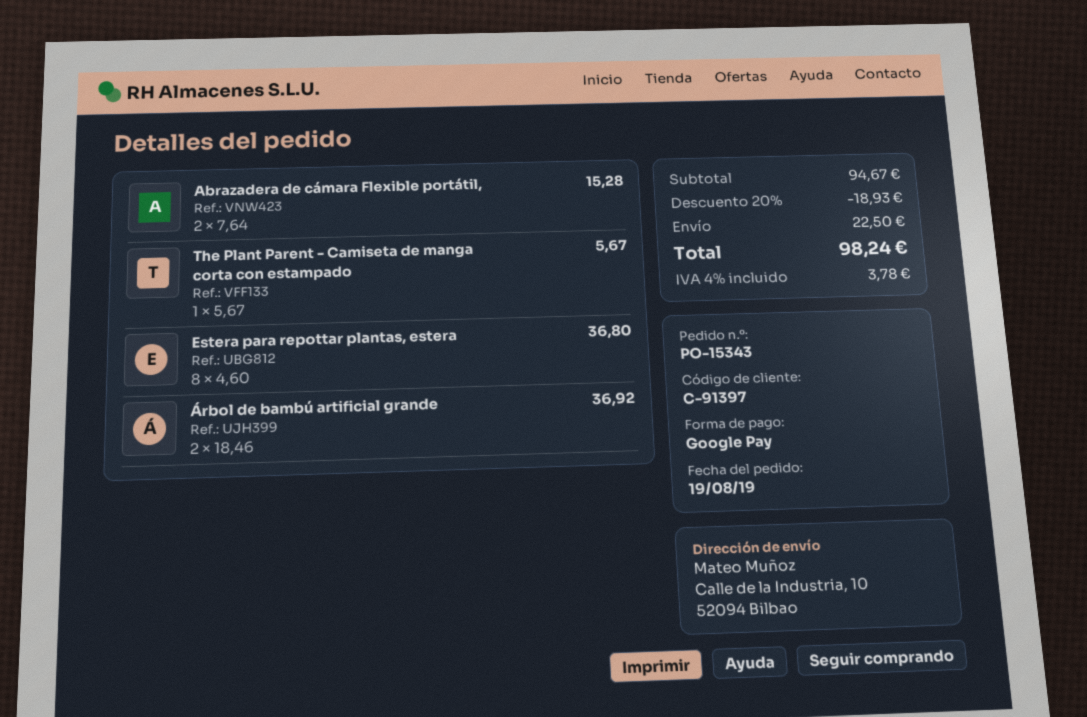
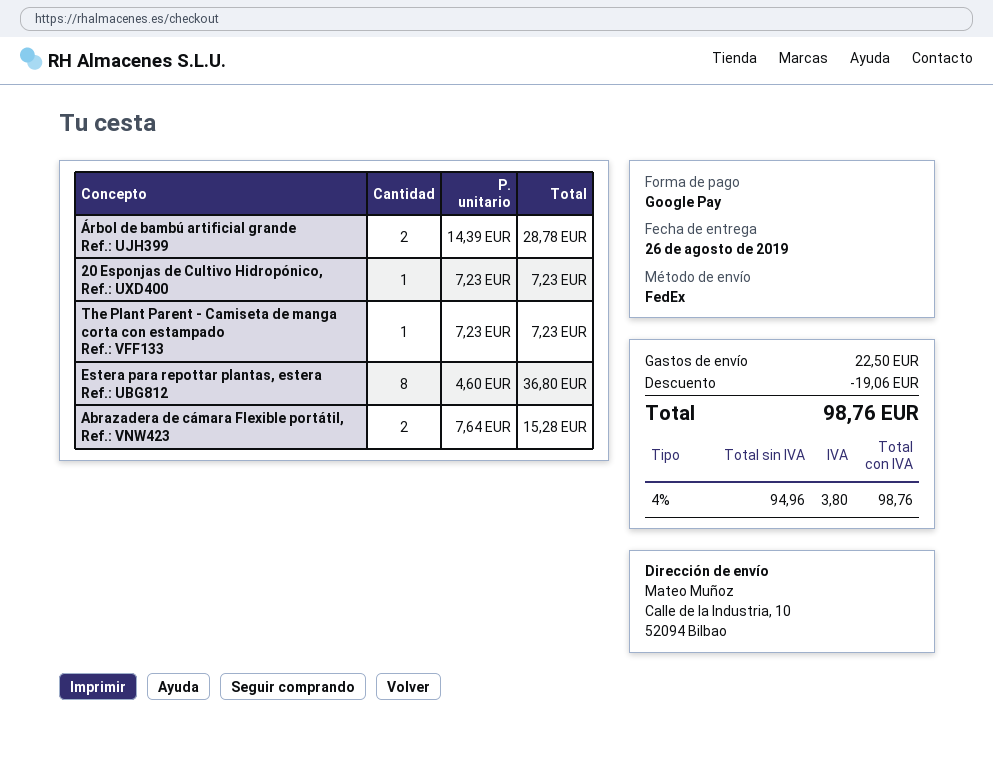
The Plant Parent - Camiseta de manga corta con estampado: 1 x 5.67 = 5.67 -> 1 x 7.23 = 7.23
Árbol de bambú artificial grande: 2 x 18.46 = 36.92 -> 2 x 14.39 = 28.78
20 Esponjas de Cultivo Hidropónico,: none -> 1 x 7.23 = 7.23
discount: 18.93 -> 19.06
tax: 4% = 3.78 -> 4% = 3.80
total: 98.24 -> 98.76

